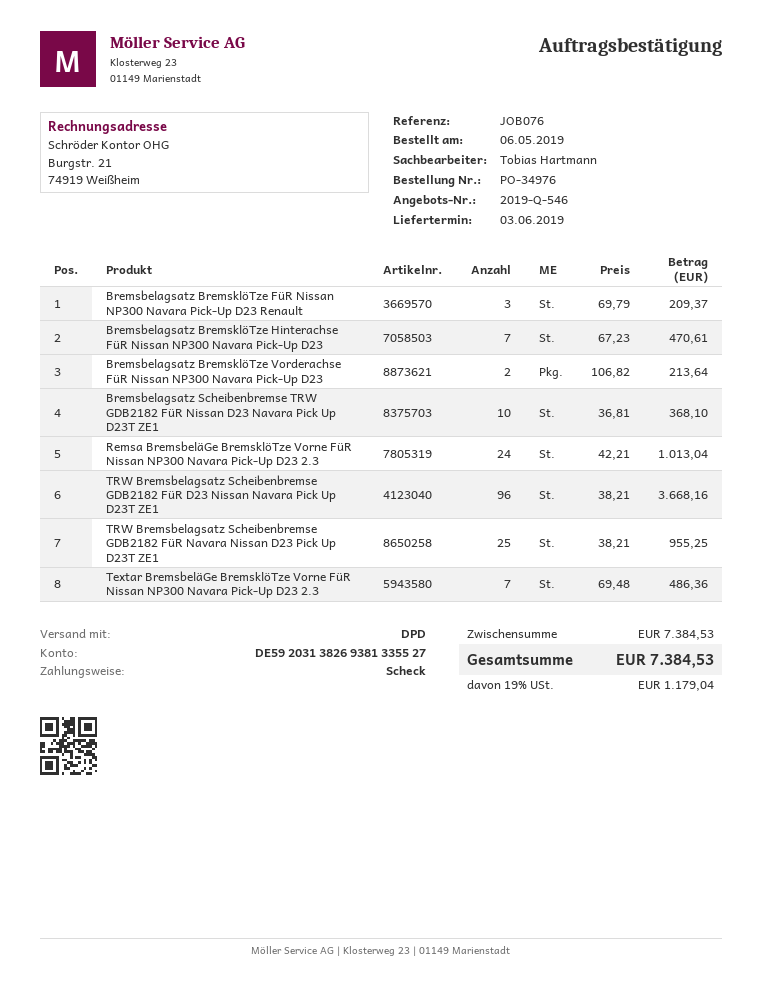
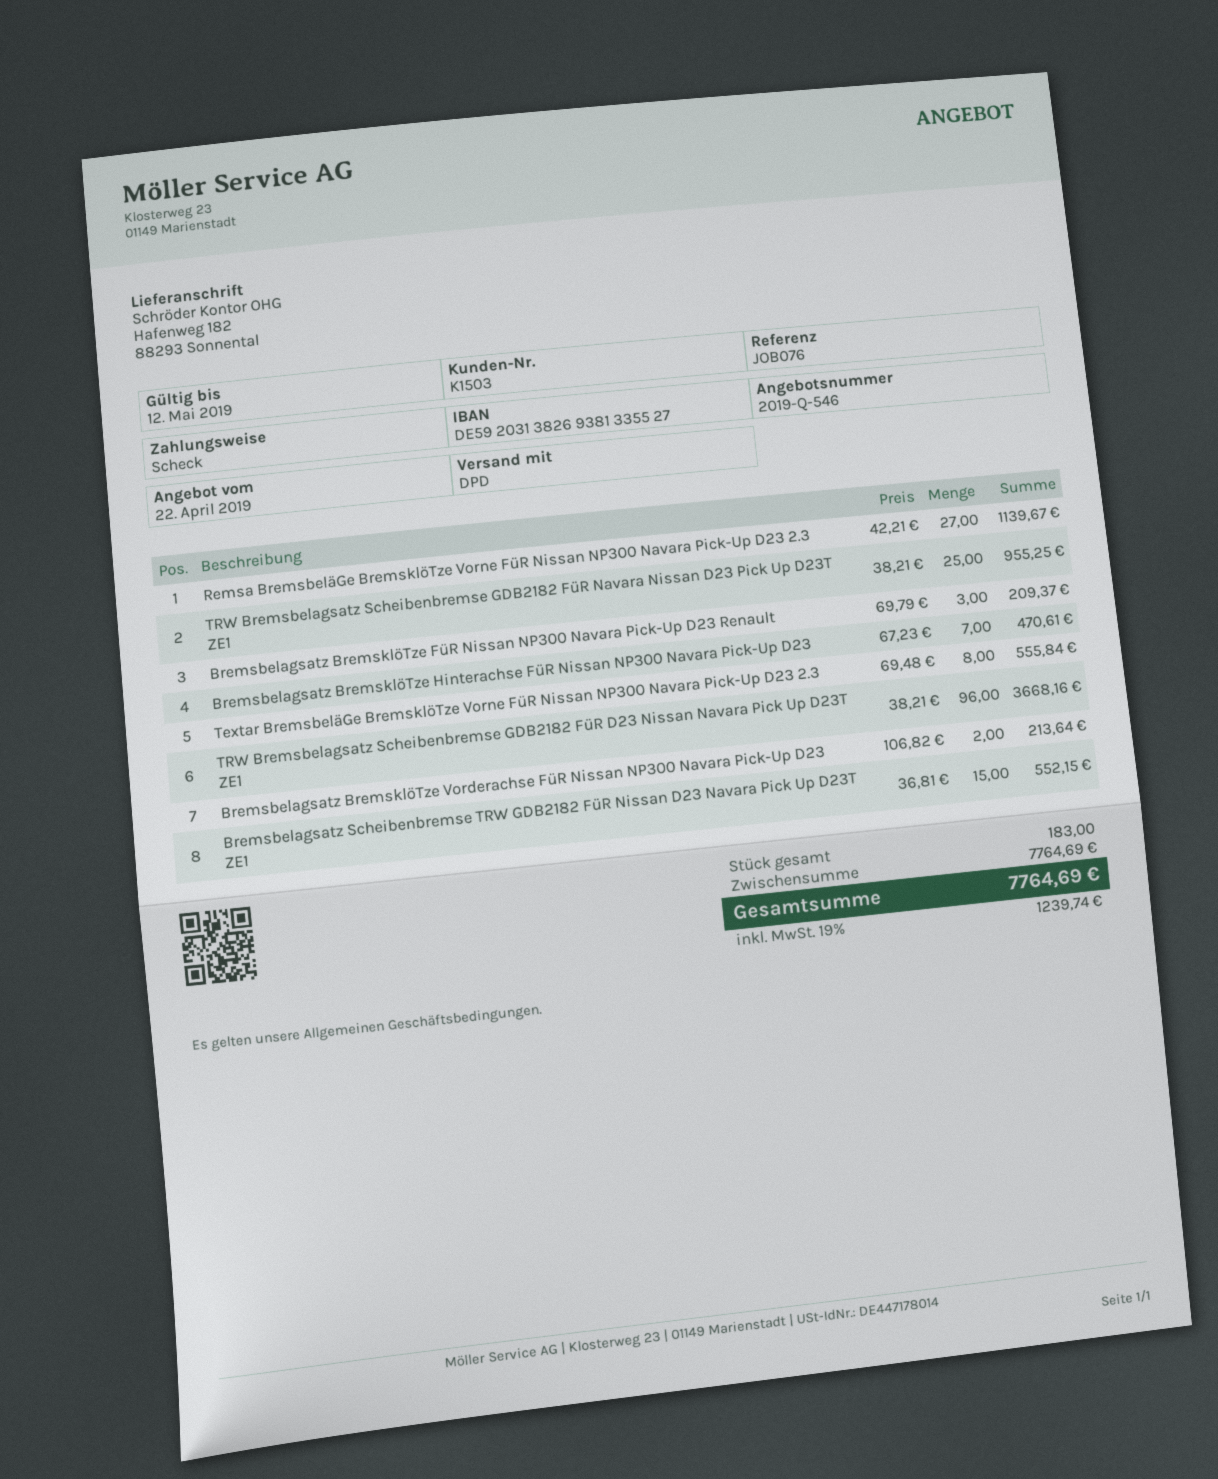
Bremsbelagsatz Scheibenbremse TRW GDB2182 FüR Nissan D23 Navara Pick Up D23T ZE1: 10 x 36.81 = 368.10 -> 15 x 36.81 = 552.15
Remsa BremsbeläGe BremsklöTze Vorne FüR Nissan NP300 Navara Pick-Up D23 2.3: 24 x 42.21 = 1013.04 -> 27 x 42.21 = 1139.67
Textar BremsbeläGe BremsklöTze Vorne FüR Nissan NP300 Navara Pick-Up D23 2.3: 7 x 69.48 = 486.36 -> 8 x 69.48 = 555.84
subtotal: 7384.53 -> 7764.69
tax: 19% = 1179.04 -> 19% = 1239.74
total: 7384.53 -> 7764.69

